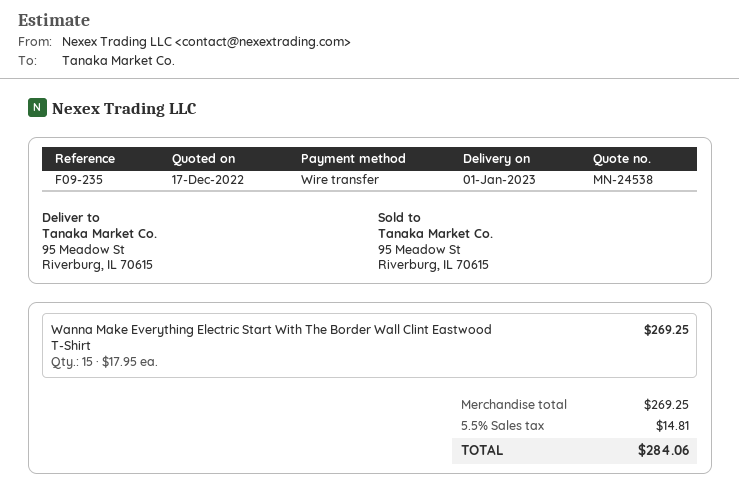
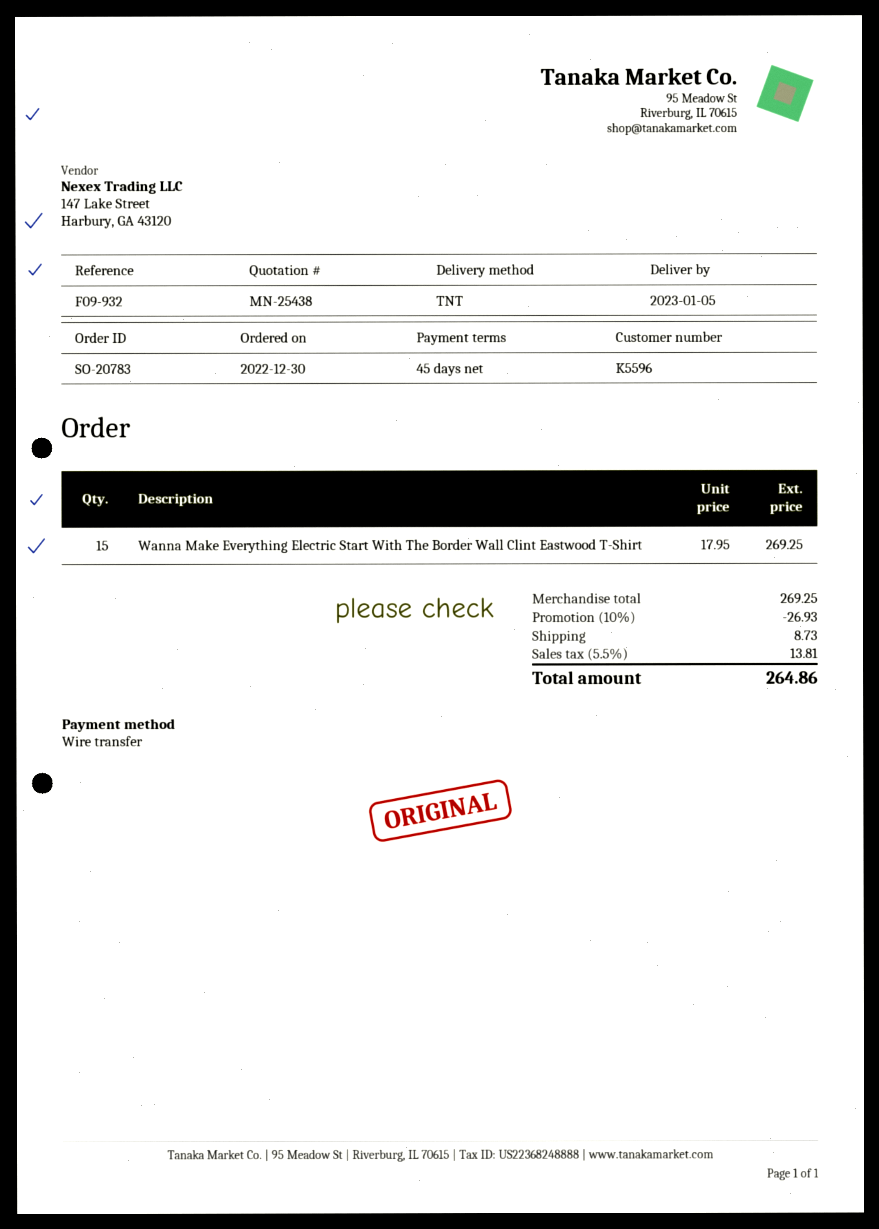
quote number: MN-24538 -> MN-25438
delivery date: 2023-01-01 -> 2023-01-05
reference: F09-235 -> F09-932
discount: none -> 10% = 26.93
shipping: none -> 8.73
tax: 5.5% = 14.81 -> 5.5% = 13.81
total: 284.06 -> 264.86

